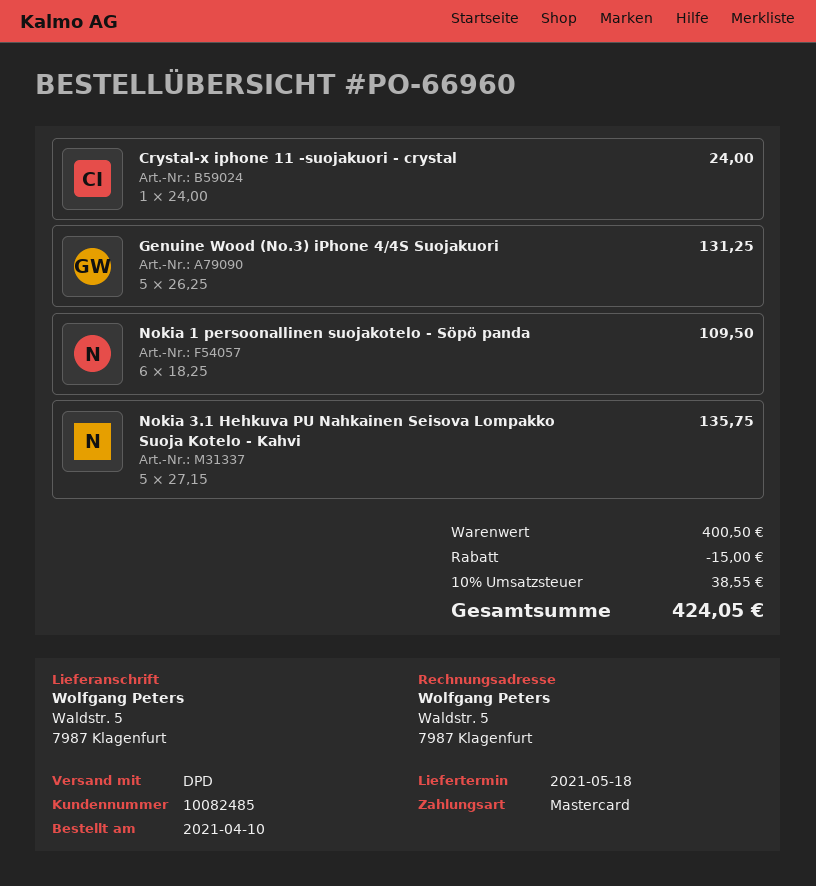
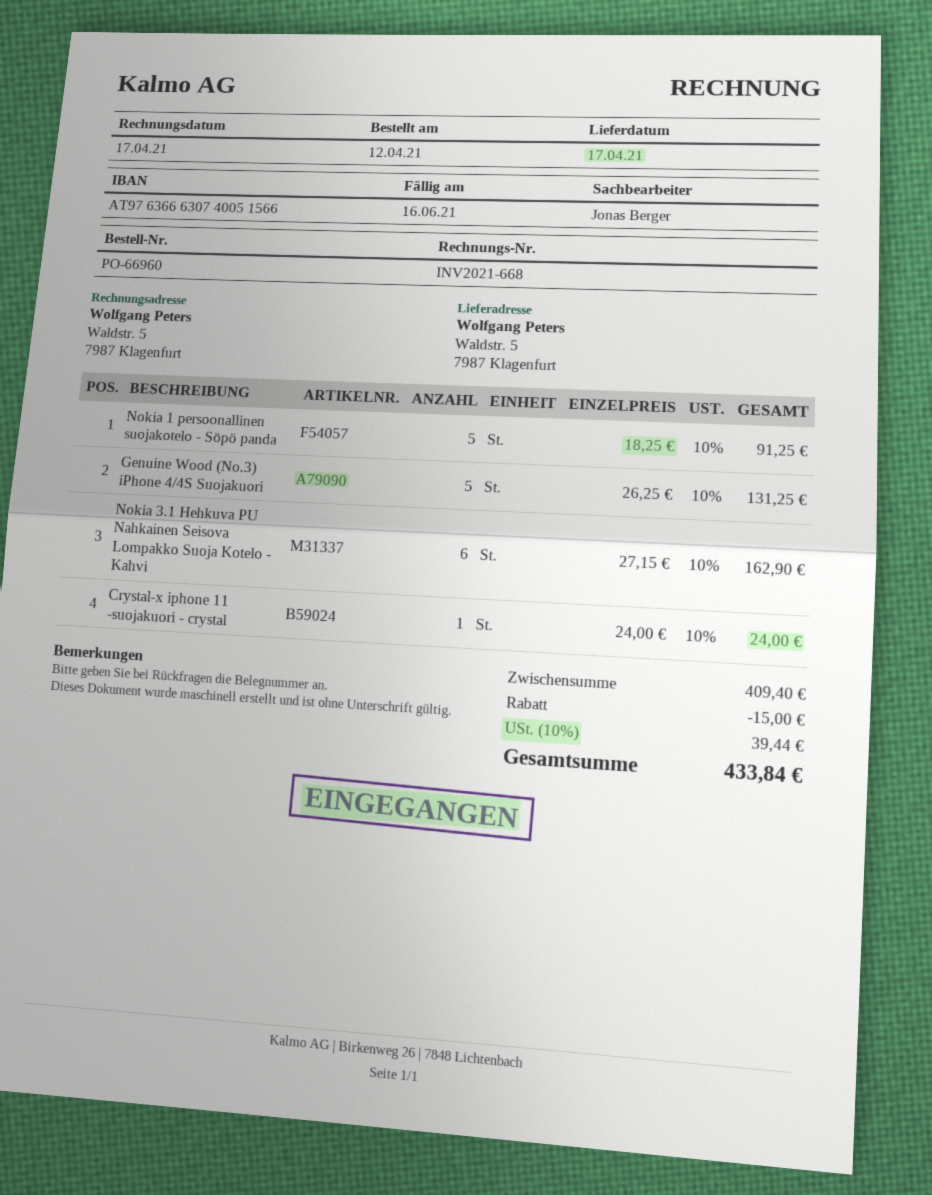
order date: 2021-04-10 -> 2021-04-12
delivery date: 2021-05-18 -> 2021-04-17
Nokia 1 persoonallinen suojakotelo - Söpö panda: 6 x 18.25 = 109.50 -> 5 x 18.25 = 91.25
Nokia 3.1 Hehkuva PU Nahkainen Seisova Lompakko Suoja Kotelo - Kahvi: 5 x 27.15 = 135.75 -> 6 x 27.15 = 162.90
subtotal: 400.50 -> 409.40
tax: 10% = 38.55 -> 10% = 39.44
total: 424.05 -> 433.84

